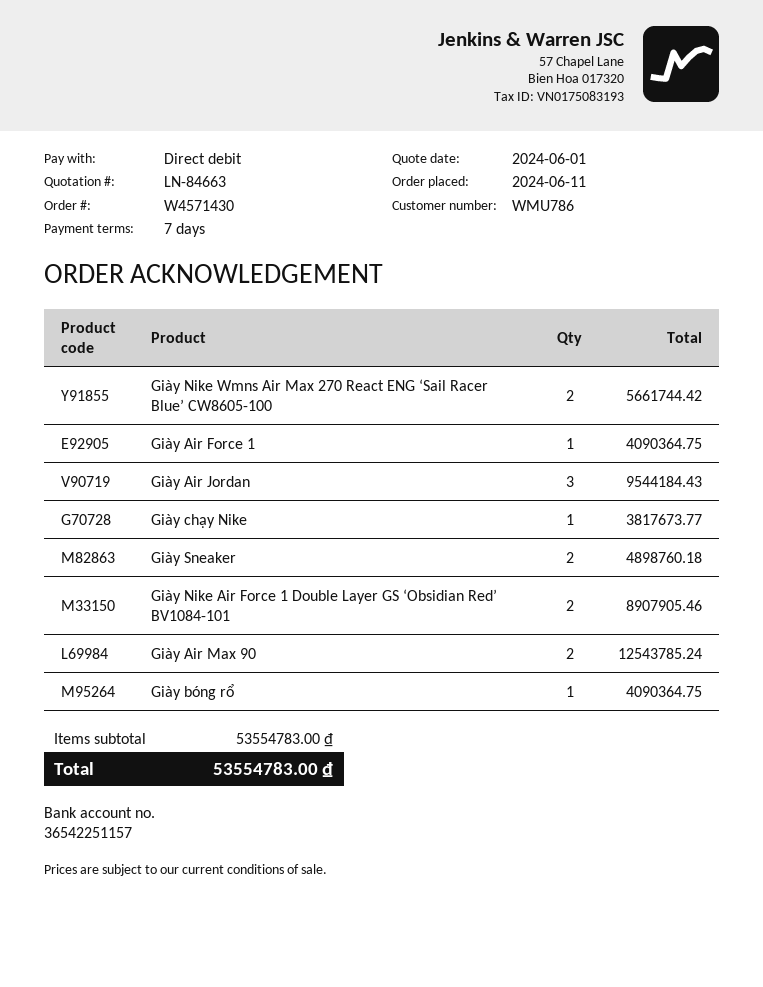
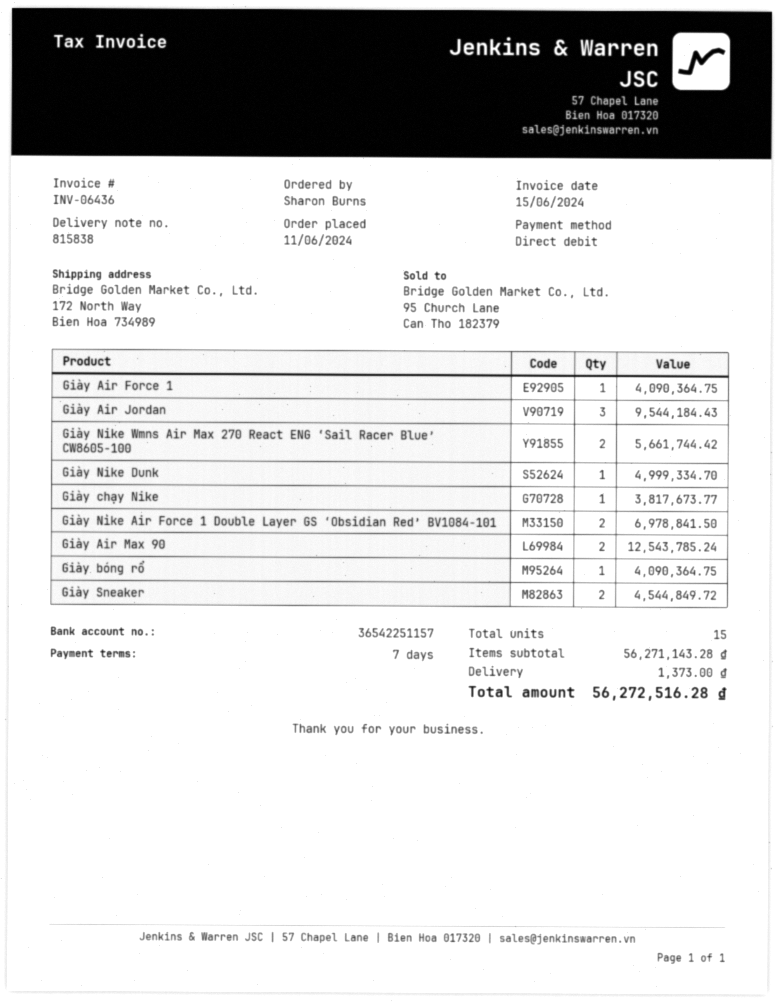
Giày Sneaker: 2 for 4898760.18 -> 2 for 4544849.72
Giày Nike Air Force 1 Double Layer GS ‘Obsidian Red’ BV1084-101: 2 for 8907905.46 -> 2 for 6978841.50
Giày Nike Dunk: none -> 1 for 4999334.70
subtotal: 53554783.00 -> 56271143.28
shipping: none -> 1373.00
total: 53554783.00 -> 56272516.28

